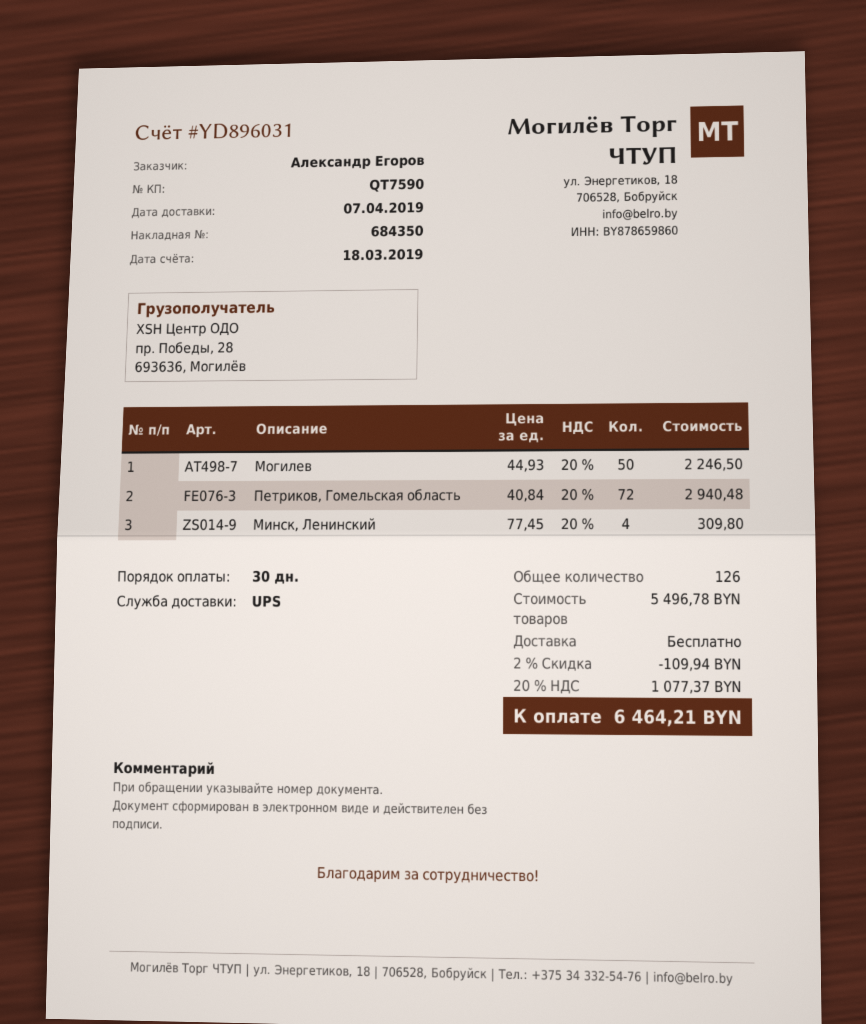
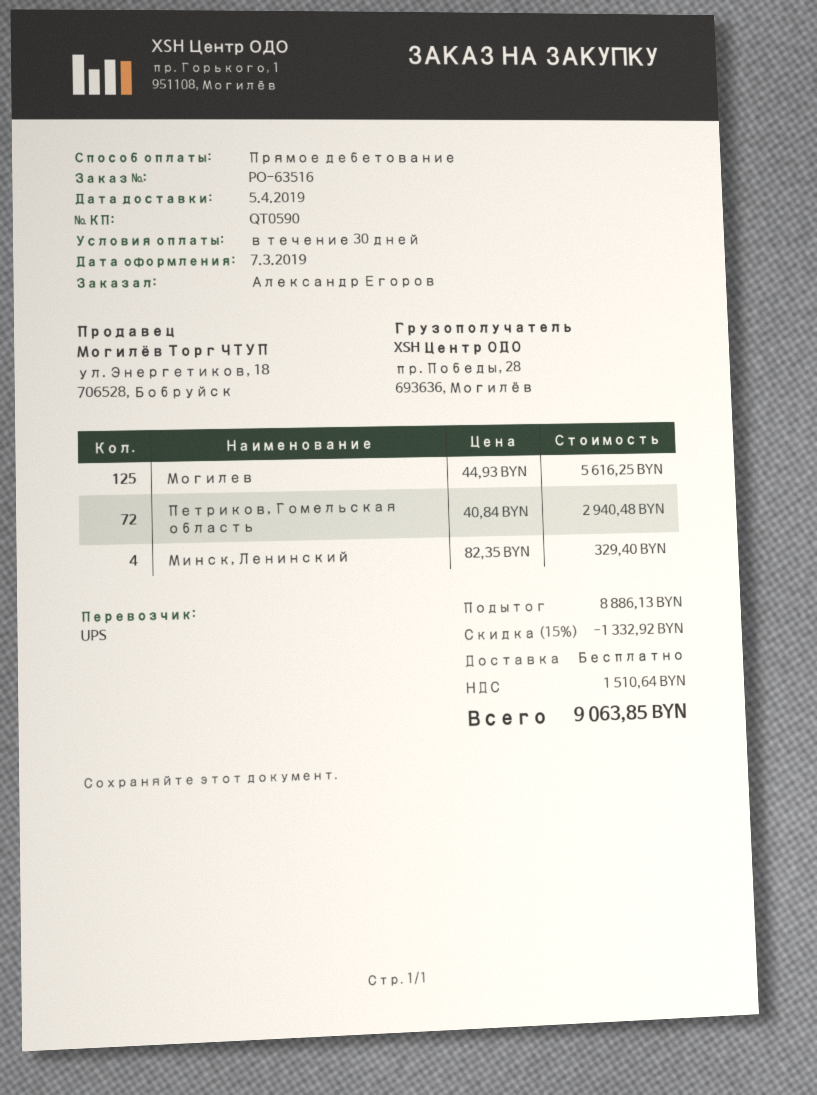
quote number: QT7590 -> QT0590
delivery date: 2019-04-07 -> 2019-04-05
Могилев: 50 x 44.93 = 2246.50 -> 125 x 44.93 = 5616.25
Минск, Ленинский: 4 x 77.45 = 309.80 -> 4 x 82.35 = 329.40
subtotal: 5496.78 -> 8886.13
discount: 2% = 109.94 -> 15% = 1332.92
tax: 1077.37 -> 1510.64
total: 6464.21 -> 9063.85

